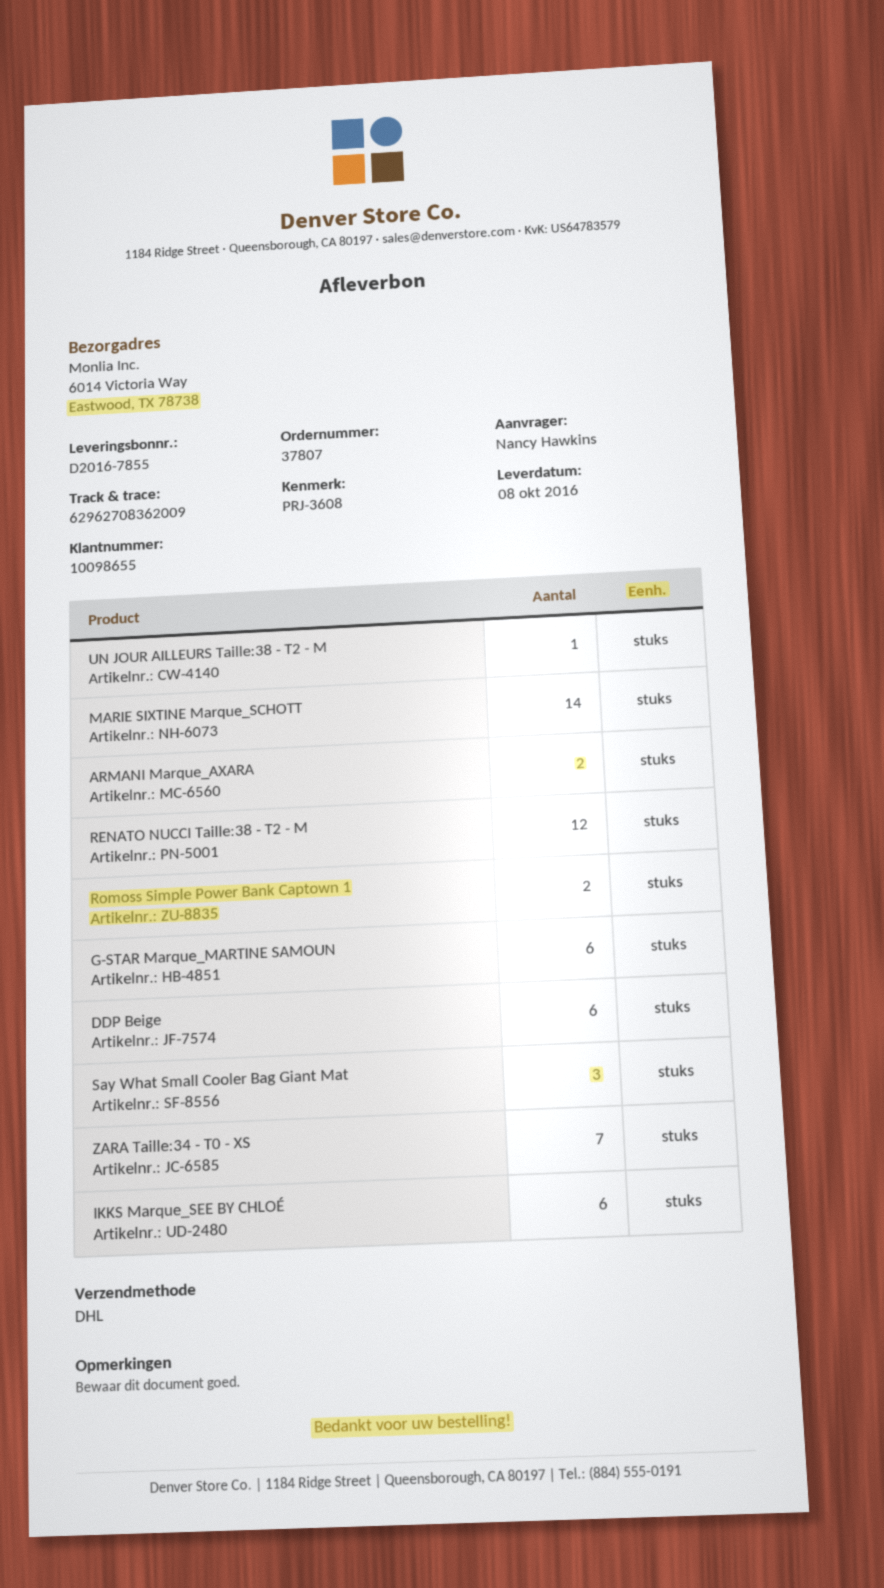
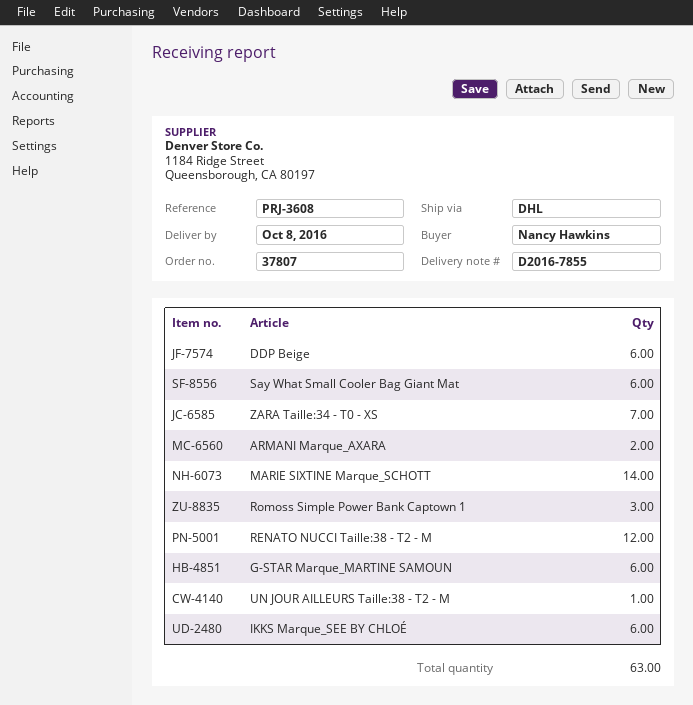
Romoss Simple Power Bank Captown 1: 2 -> 3
Say What Small Cooler Bag Giant Mat: 3 -> 6

